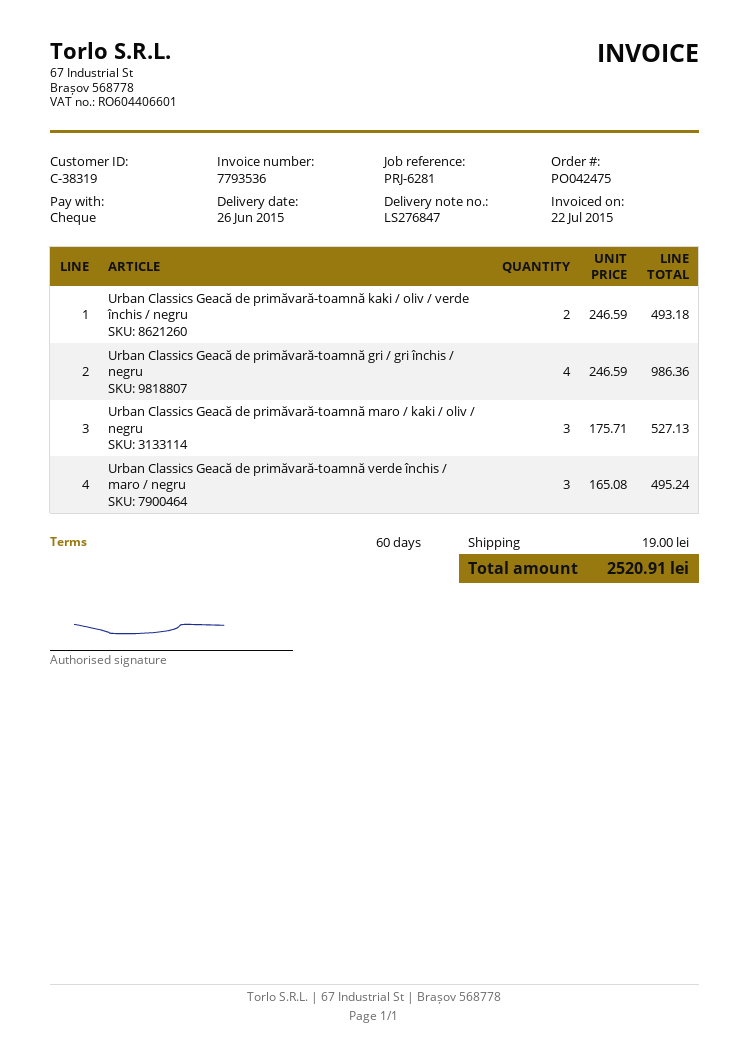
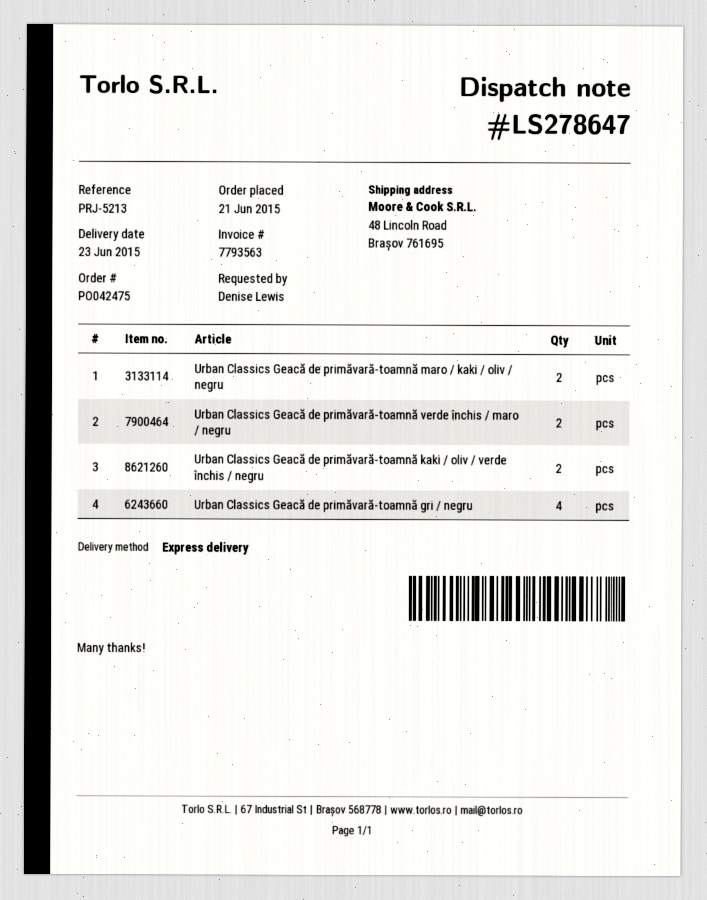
delivery note number: LS276847 -> LS278647
delivery date: 2015-06-26 -> 2015-06-23
invoice number: 7793536 -> 7793563
reference: PRJ-6281 -> PRJ-5213
Urban Classics Geacă de primăvară-toamnă gri / gri închis / negru: 4 -> none
Urban Classics Geacă de primăvară-toamnă maro / kaki / oliv / negru: 3 -> 2
Urban Classics Geacă de primăvară-toamnă verde închis / maro / negru: 3 -> 2
Urban Classics Geacă de primăvară-toamnă gri / negru: none -> 4

